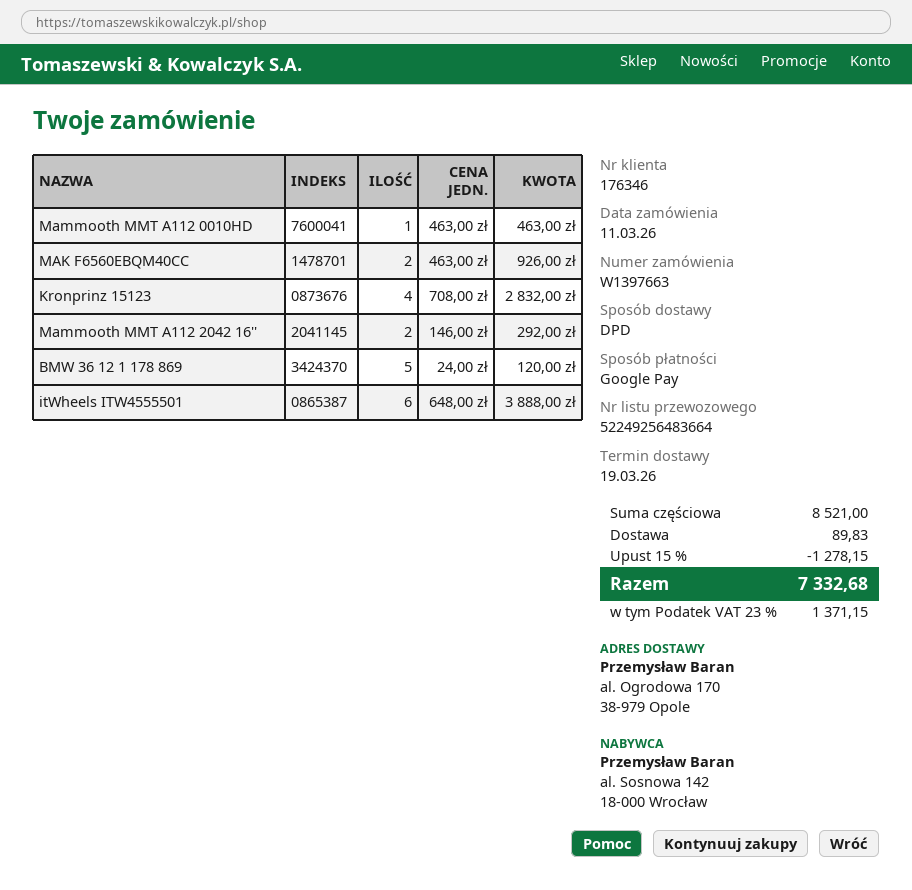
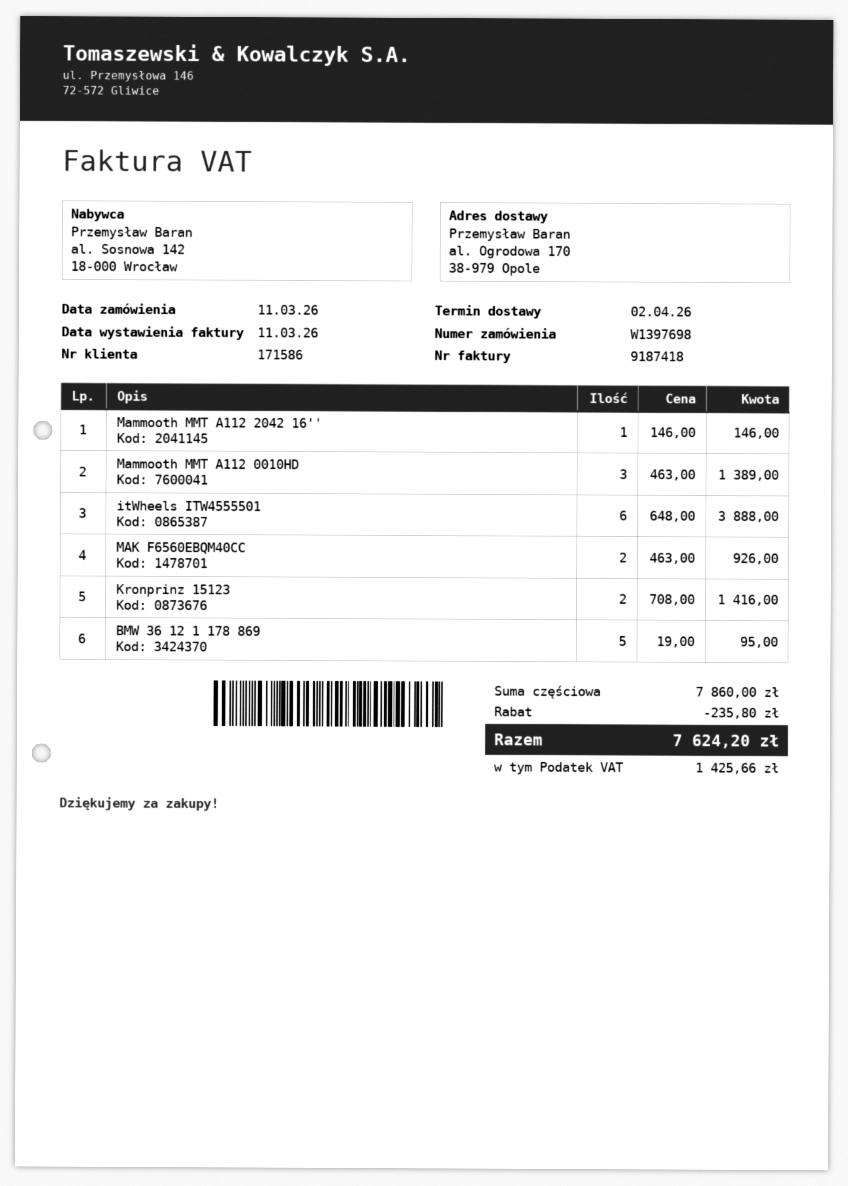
order number: W1397663 -> W1397698
delivery date: 2026-03-19 -> 2026-04-02
customer number: 176346 -> 171586
Mammooth MMT A112 0010HD: 1 x 463.00 = 463.00 -> 3 x 463.00 = 1389.00
Kronprinz 15123: 4 x 708.00 = 2832.00 -> 2 x 708.00 = 1416.00
Mammooth MMT A112 2042 16'': 2 x 146.00 = 292.00 -> 1 x 146.00 = 146.00
BMW 36 12 1 178 869: 5 x 24.00 = 120.00 -> 5 x 19.00 = 95.00
subtotal: 8521.00 -> 7860.00
discount: 1278.15 -> 235.80
shipping: 89.83 -> none
tax: 1371.15 -> 1425.66
total: 7332.68 -> 7624.20

